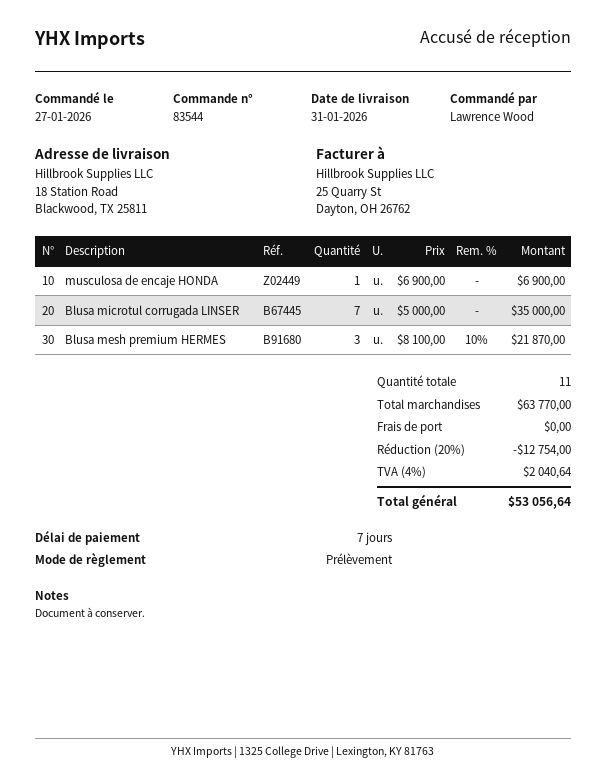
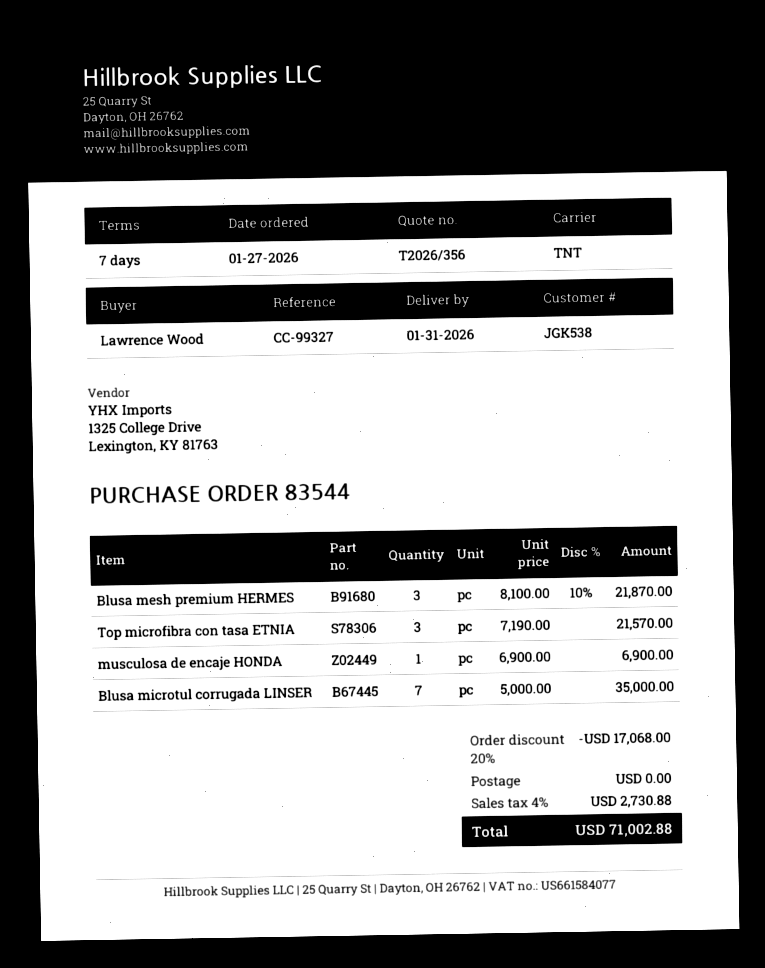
Top microfibra con tasa ETNIA: none -> 3 x 7190.00 = 21570.00
discount: 20% = 12754.00 -> 20% = 17068.00
tax: 4% = 2040.64 -> 4% = 2730.88
total: 53056.64 -> 71002.88

